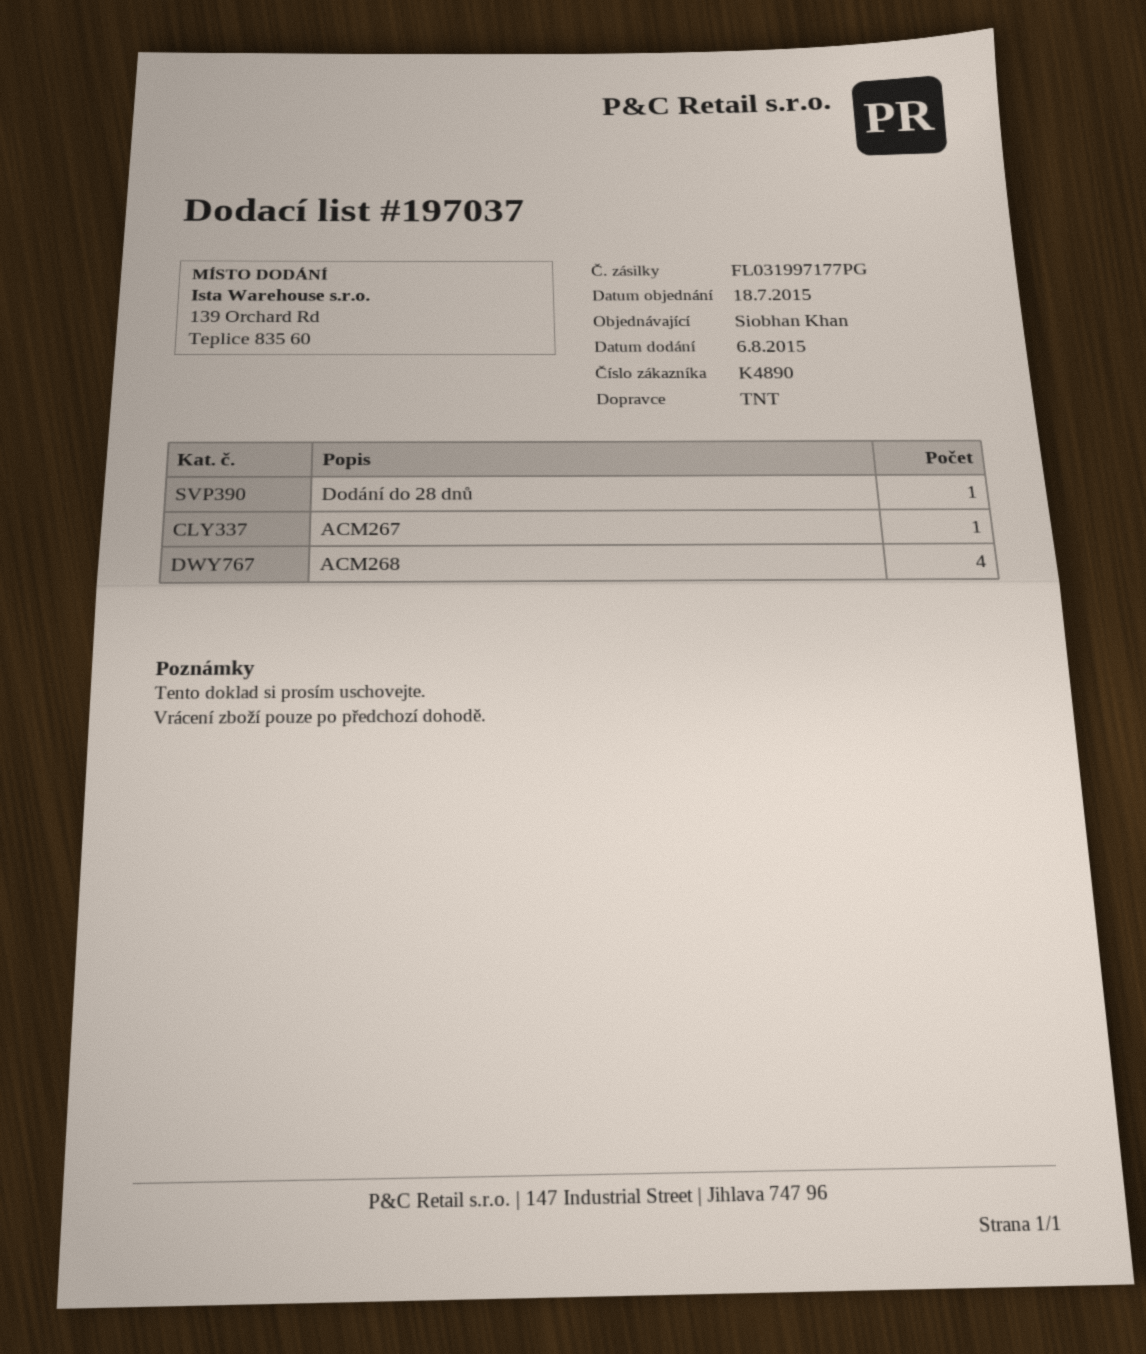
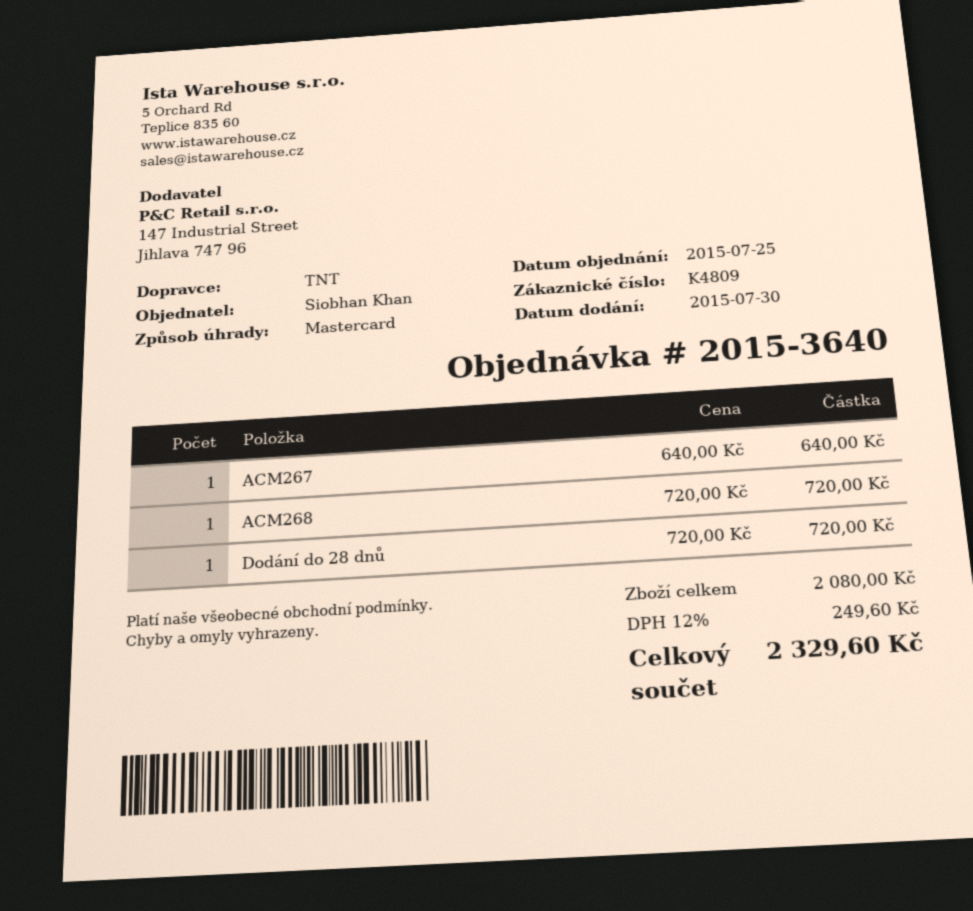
order date: 2015-07-18 -> 2015-07-25
delivery date: 2015-08-06 -> 2015-07-30
customer number: K4890 -> K4809
ACM268: 4 -> 1

